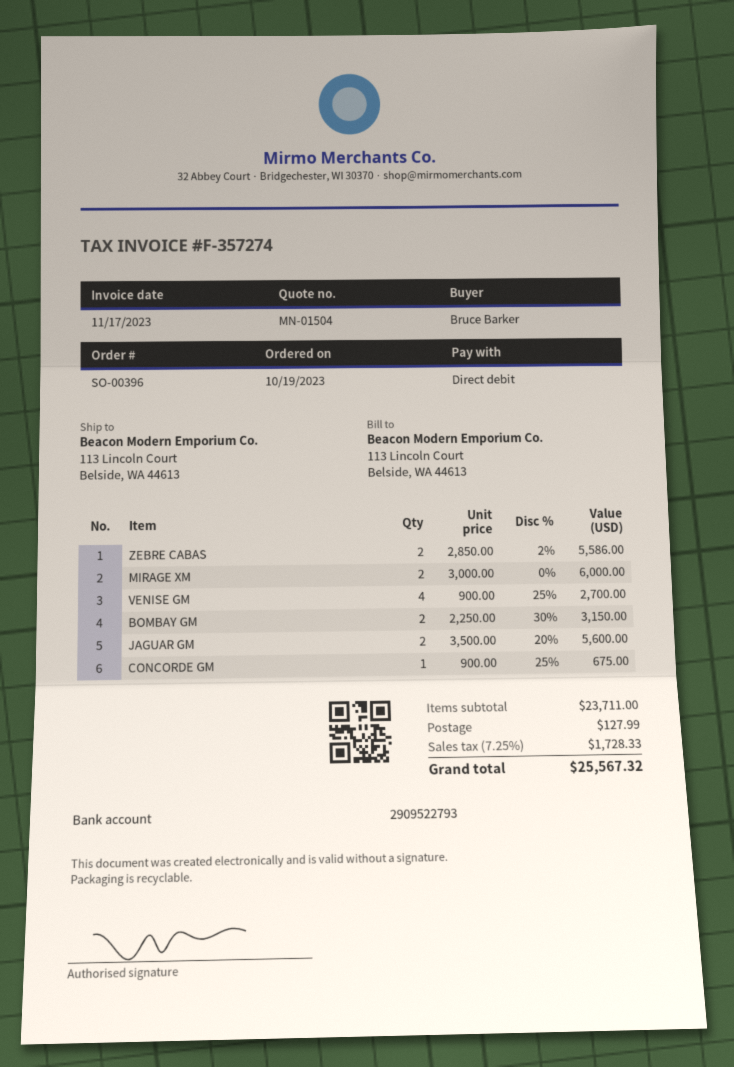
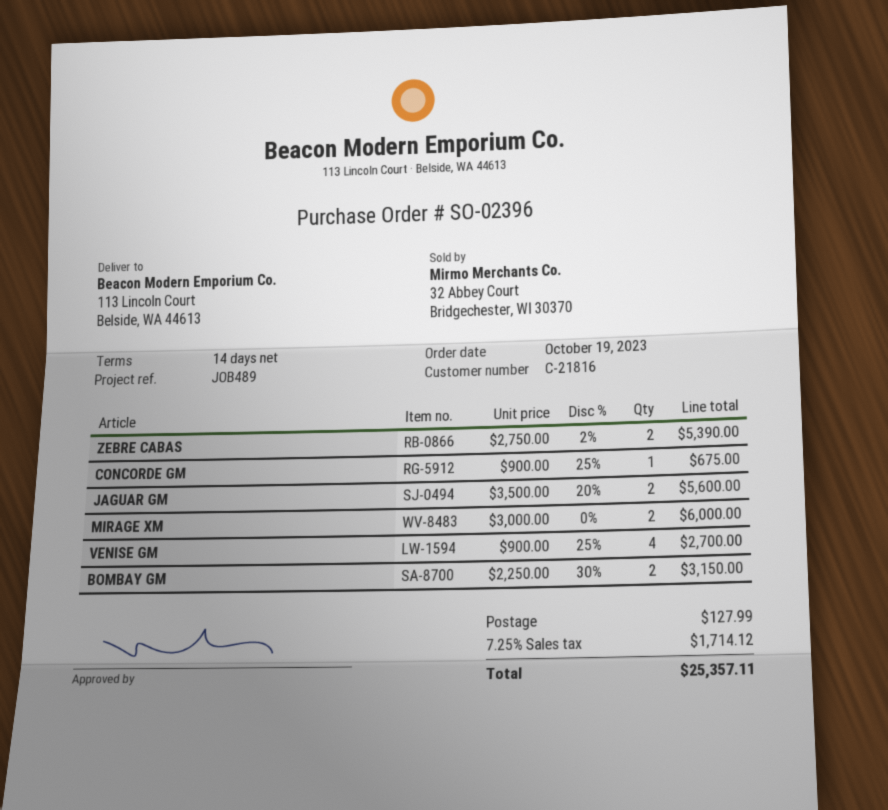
order number: SO-00396 -> SO-02396
ZEBRE CABAS: 2 x 2850.00 - 2% = 5586.00 -> 2 x 2750.00 - 2% = 5390.00
tax: 7.25% = 1728.33 -> 7.25% = 1714.12
total: 25567.32 -> 25357.11

